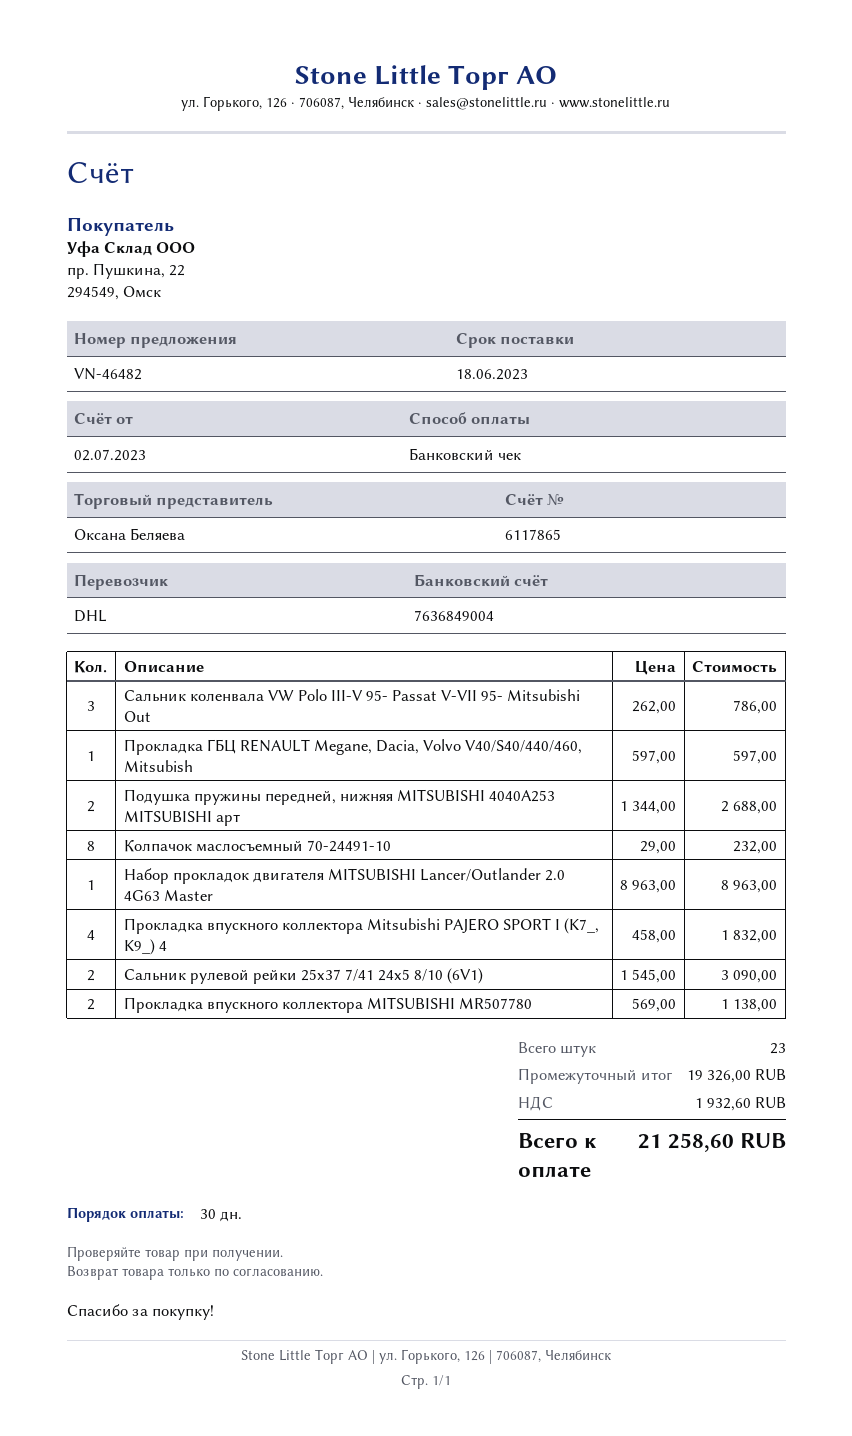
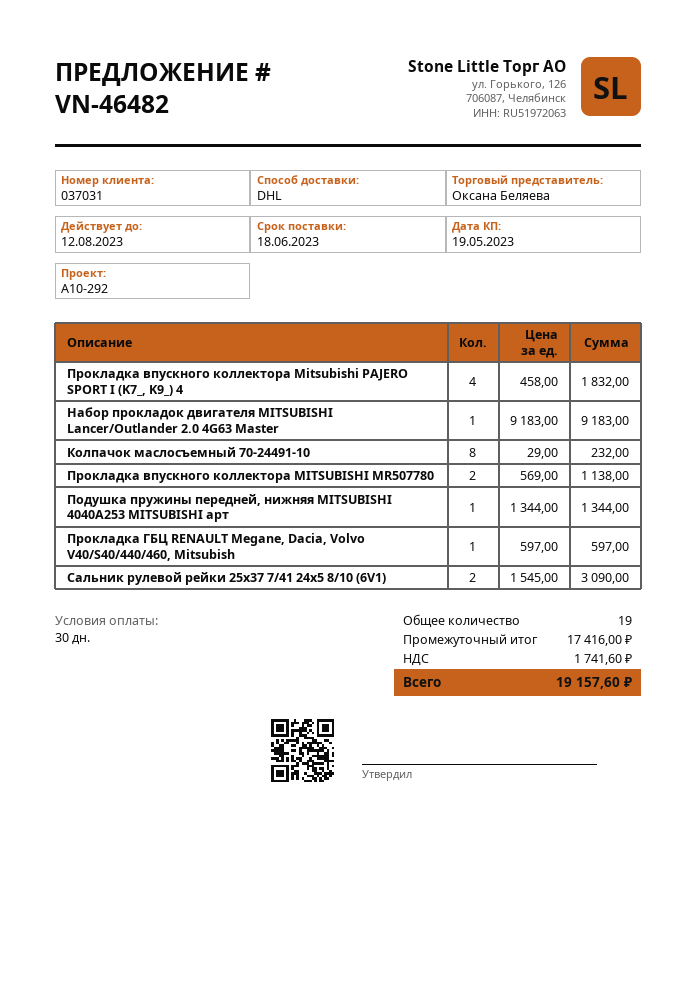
Сальник коленвала VW Polo III-V 95- Passat V-VII 95- Mitsubishi Out: 3 x 262.00 = 786.00 -> none
Подушка пружины передней, нижняя MITSUBISHI 4040A253 MITSUBISHI арт: 2 x 1344.00 = 2688.00 -> 1 x 1344.00 = 1344.00
Набор прокладок двигателя MITSUBISHI Lancer/Outlander 2.0 4G63 Master: 1 x 8963.00 = 8963.00 -> 1 x 9183.00 = 9183.00
total quantity: 23 -> 19
subtotal: 19326.00 -> 17416.00
tax: 1932.60 -> 1741.60
total: 21258.60 -> 19157.60

